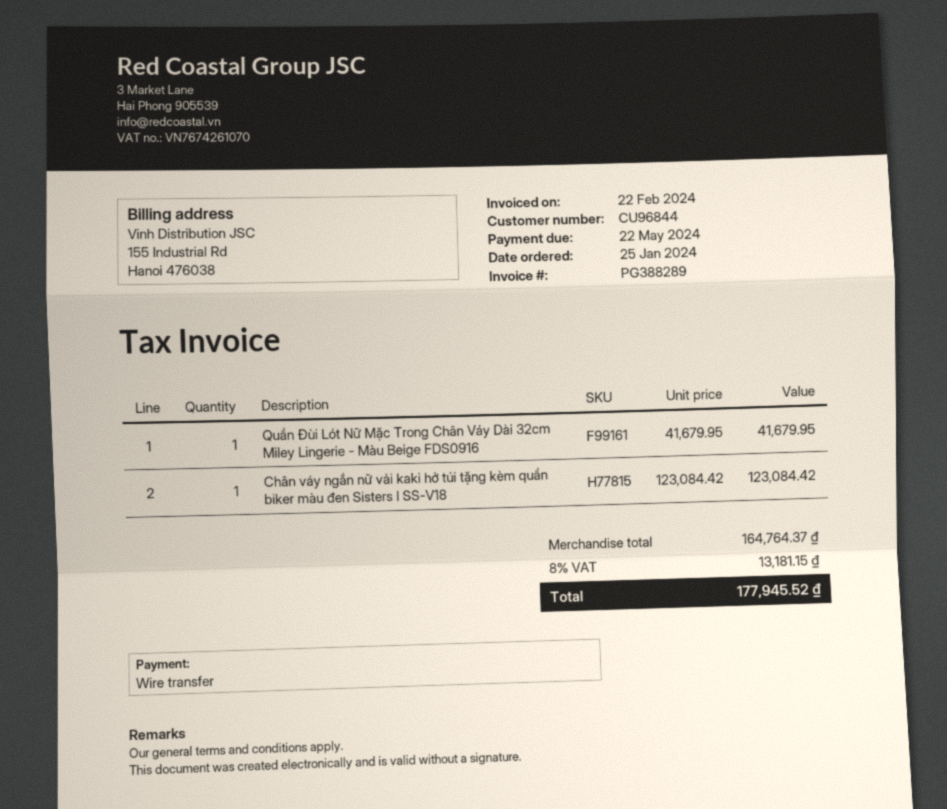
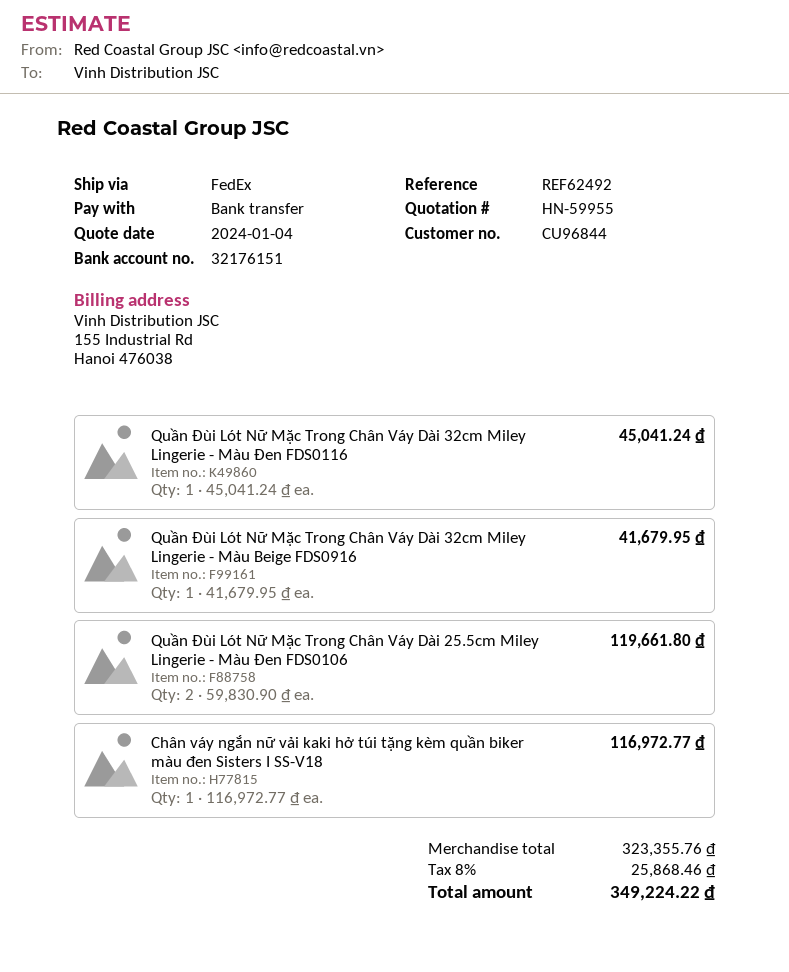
Chân váy ngắn nữ vải kaki hở túi tặng kèm quần biker màu đen Sisters I SS-V18: 1 x 123084.42 = 123084.42 -> 1 x 116972.77 = 116972.77
Quần Đùi Lót Nữ Mặc Trong Chân Váy Dài 32cm Miley Lingerie - Màu Đen FDS0116: none -> 1 x 45041.24 = 45041.24
Quần Đùi Lót Nữ Mặc Trong Chân Váy Dài 25.5cm Miley Lingerie - Màu Đen FDS0106: none -> 2 x 59830.90 = 119661.80
subtotal: 164764.37 -> 323355.76
tax: 8% = 13181.15 -> 8% = 25868.46
total: 177945.52 -> 349224.22

